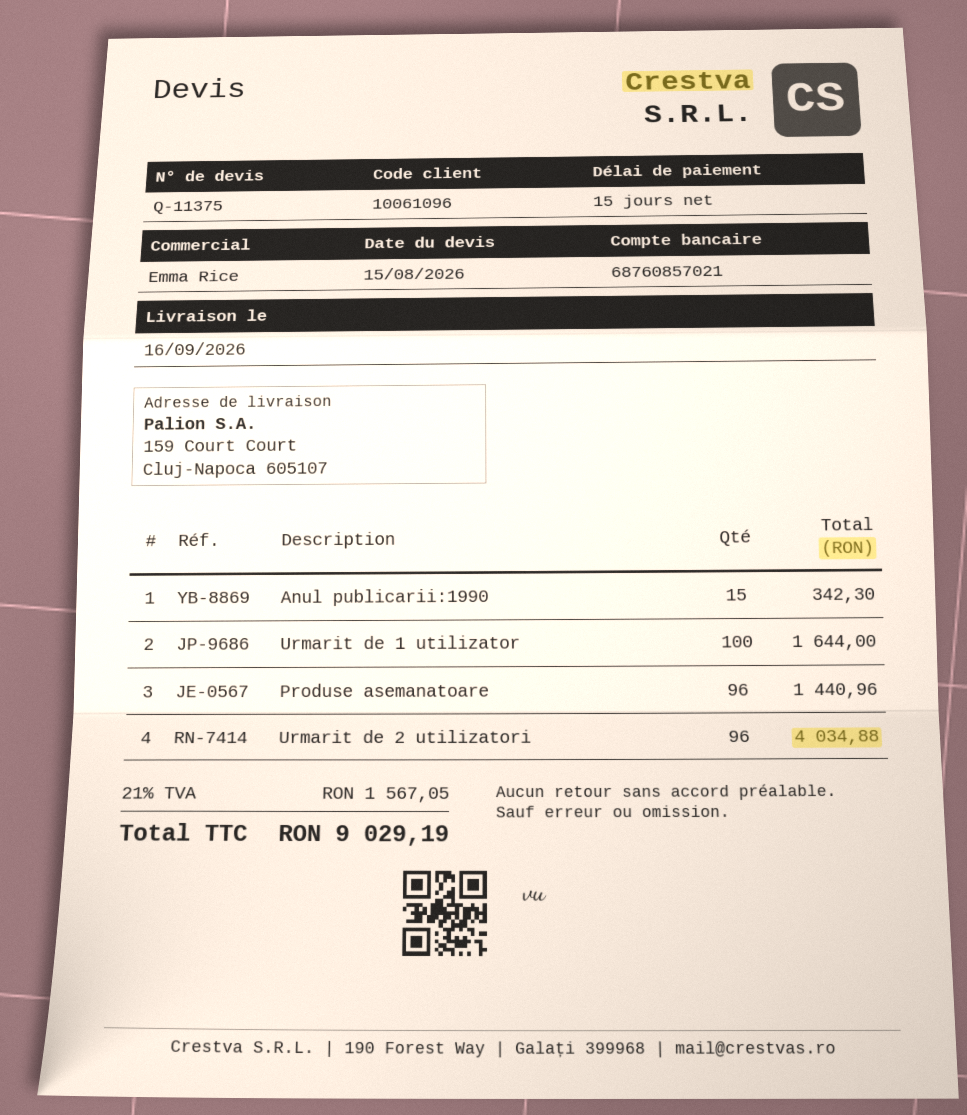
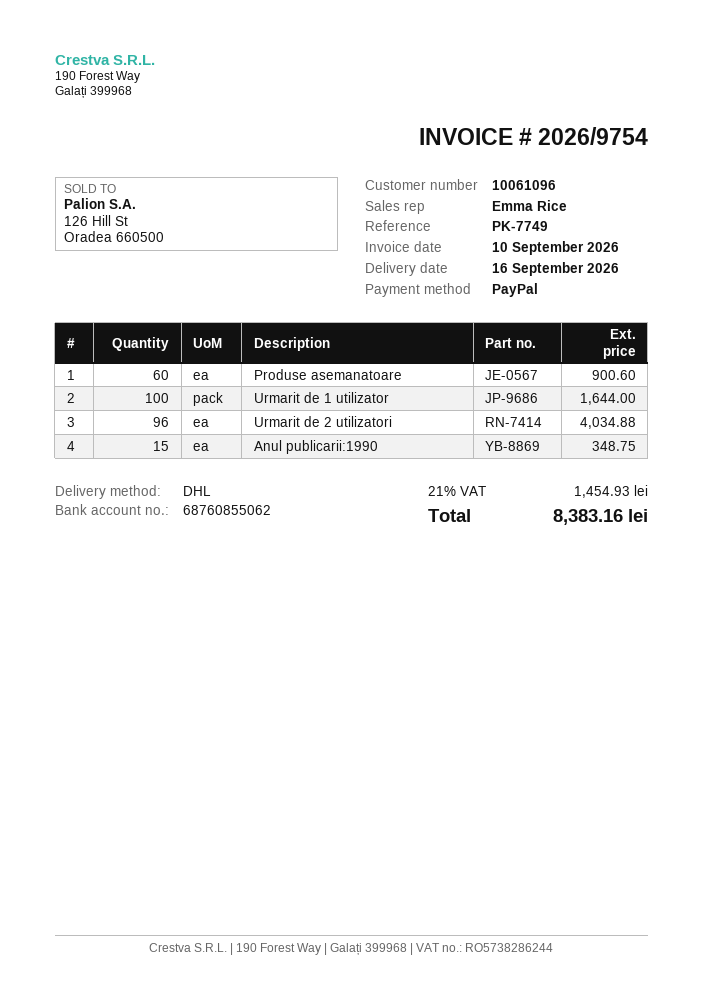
bank account: 68760857021 -> 68760855062
Anul publicarii:1990: 15 for 342.30 -> 15 for 348.75
Produse asemanatoare: 96 for 1440.96 -> 60 for 900.60
tax: 21% = 1567.05 -> 21% = 1454.93
total: 9029.19 -> 8383.16

